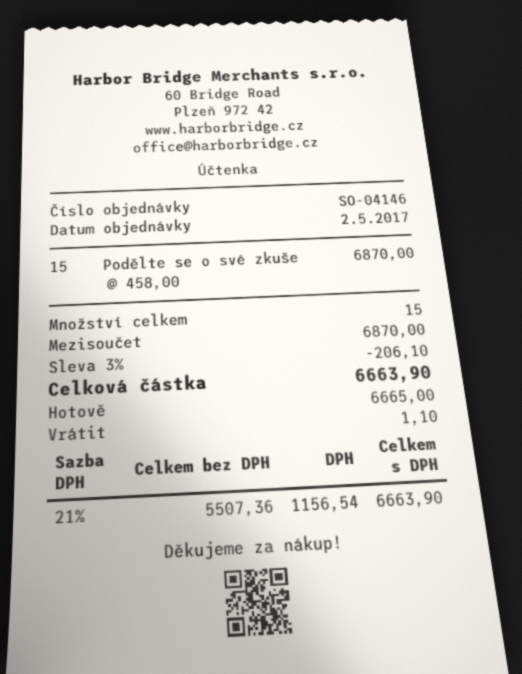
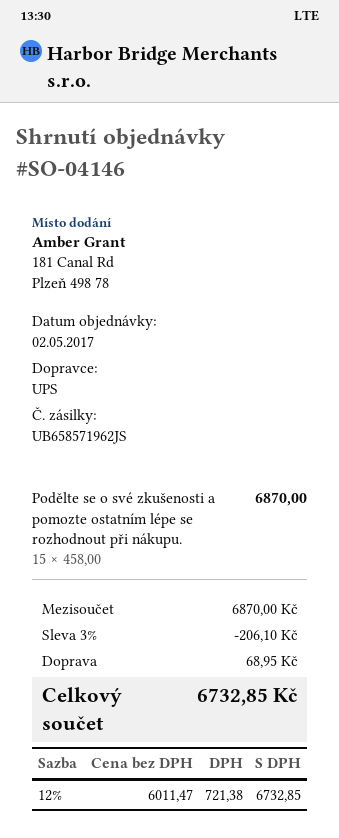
shipping: none -> 68.95
net: 5507.36 -> 6011.47
tax: 21% = 1156.54 -> 12% = 721.38
total: 6663.90 -> 6732.85

